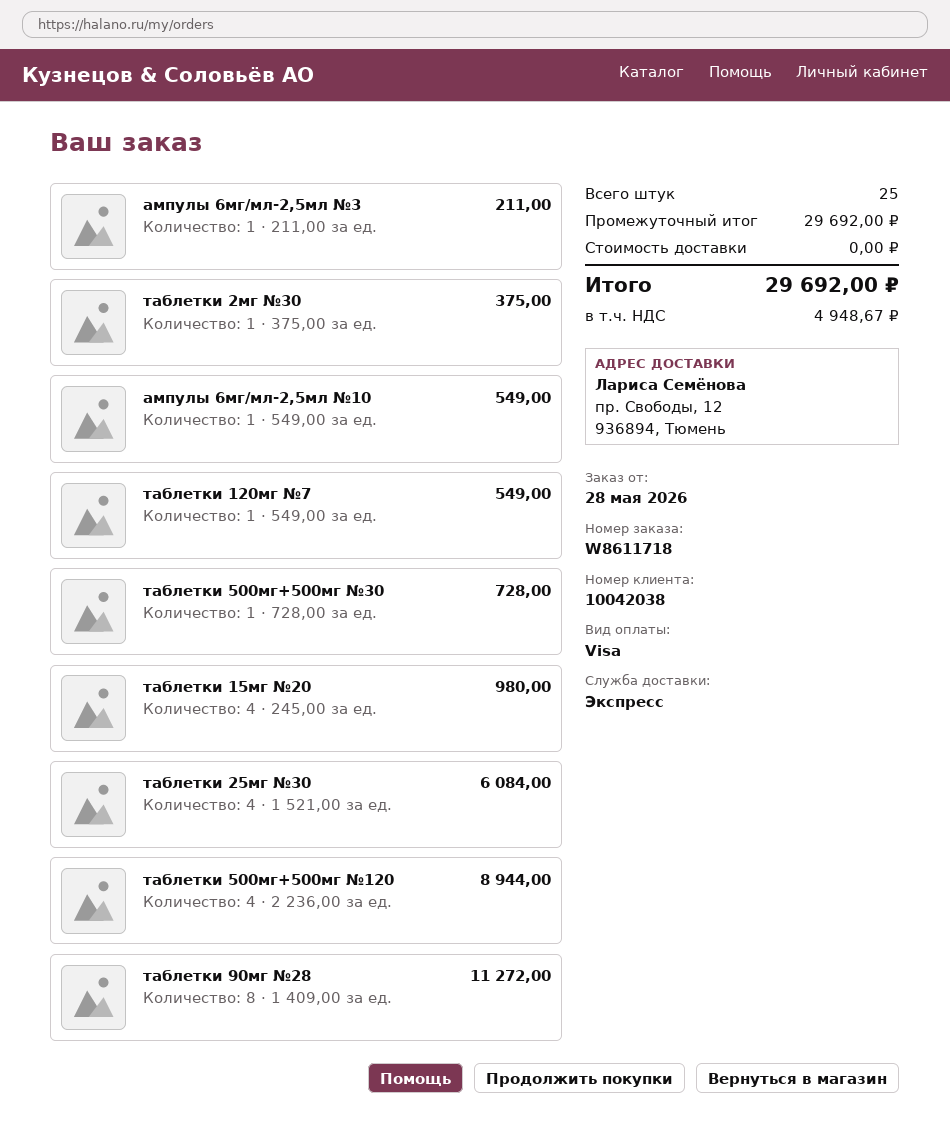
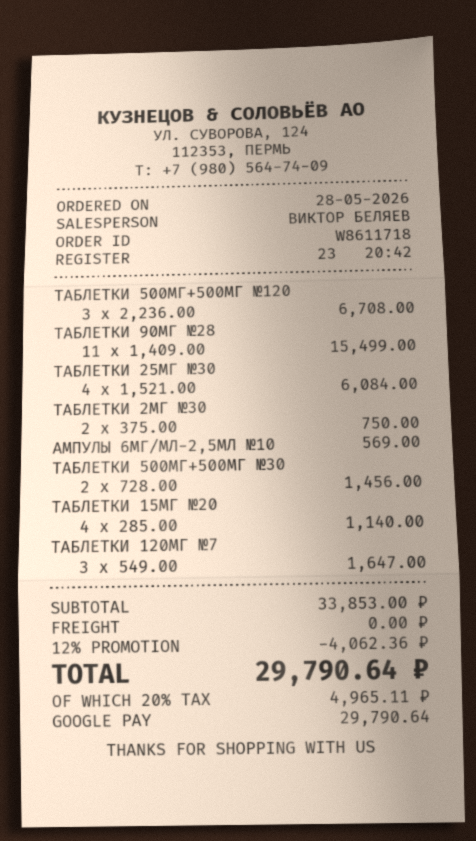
payment method: Visa -> Google Pay
ампулы 6мг/мл-2,5мл №3: 1 x 211.00 = 211.00 -> none
таблетки 2мг №30: 1 x 375.00 = 375.00 -> 2 x 375.00 = 750.00
ампулы 6мг/мл-2,5мл №10: 1 x 549.00 = 549.00 -> 1 x 569.00 = 569.00
таблетки 120мг №7: 1 x 549.00 = 549.00 -> 3 x 549.00 = 1647.00
таблетки 500мг+500мг №30: 1 x 728.00 = 728.00 -> 2 x 728.00 = 1456.00
таблетки 15мг №20: 4 x 245.00 = 980.00 -> 4 x 285.00 = 1140.00
таблетки 500мг+500мг №120: 4 x 2236.00 = 8944.00 -> 3 x 2236.00 = 6708.00
таблетки 90мг №28: 8 x 1409.00 = 11272.00 -> 11 x 1409.00 = 15499.00
subtotal: 29692.00 -> 33853.00
discount: none -> 12% = 4062.36
tax: 4948.67 -> 4965.11
total: 29692.00 -> 29790.64

